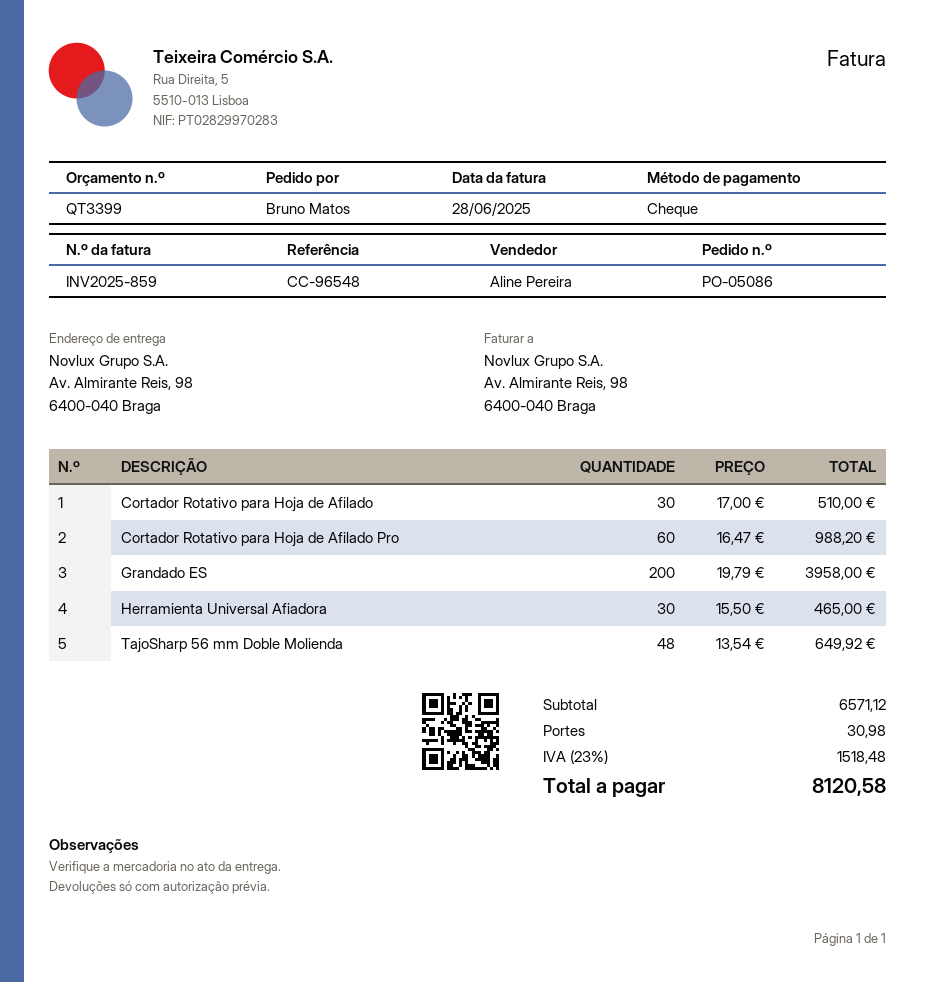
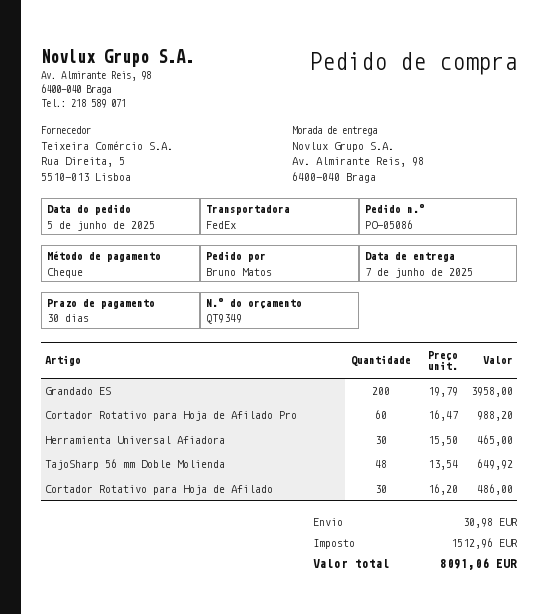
quote number: QT3399 -> QT9349
Cortador Rotativo para Hoja de Afilado: 30 x 17.00 = 510.00 -> 30 x 16.20 = 486.00
tax: 1518.48 -> 1512.96
total: 8120.58 -> 8091.06

